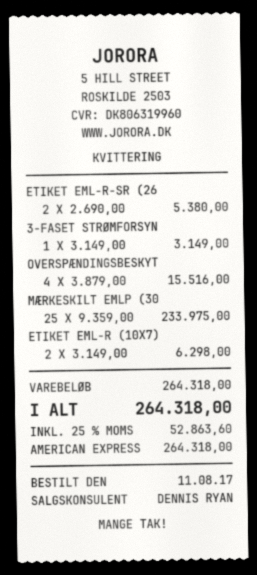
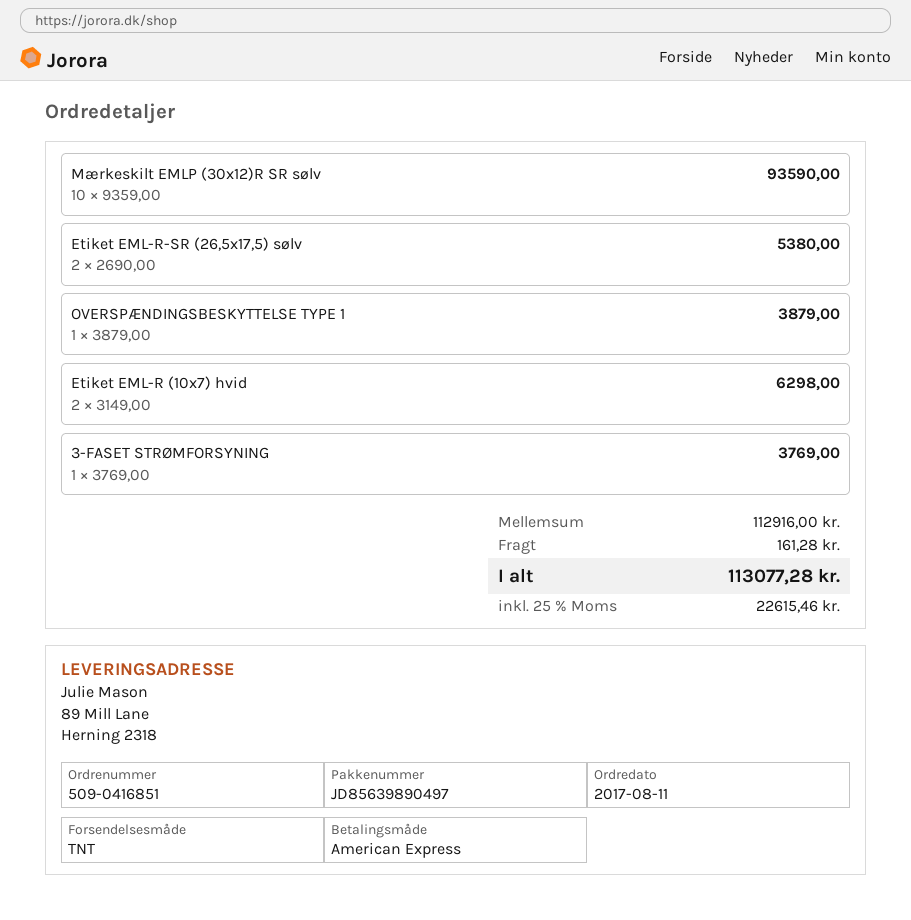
3-FASET STRØMFORSYN: 1 x 3149.00 = 3149.00 -> 1 x 3769.00 = 3769.00
OVERSPÆNDINGSBESKYT: 4 x 3879.00 = 15516.00 -> 1 x 3879.00 = 3879.00
MÆRKESKILT EMLP (30: 25 x 9359.00 = 233975.00 -> 10 x 9359.00 = 93590.00
subtotal: 264318.00 -> 112916.00
shipping: none -> 161.28
tax: 25% = 52863.60 -> 25% = 22615.46
total: 264318.00 -> 113077.28

